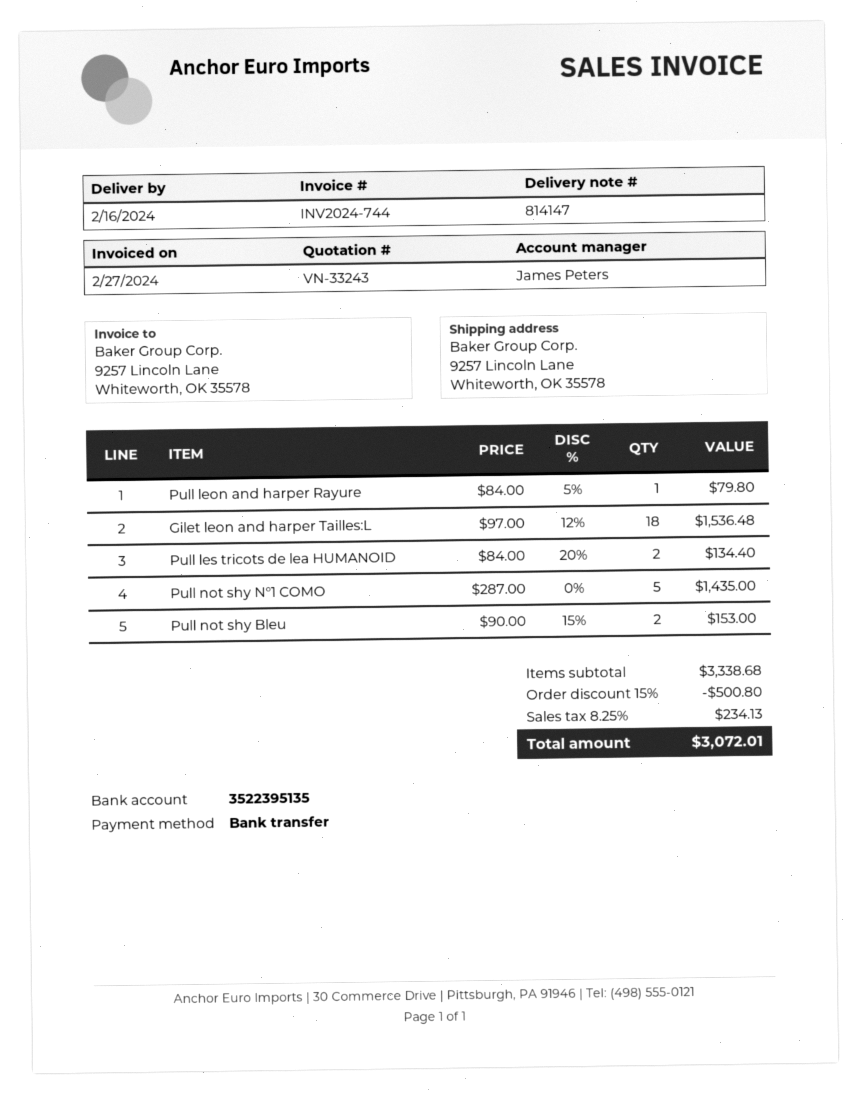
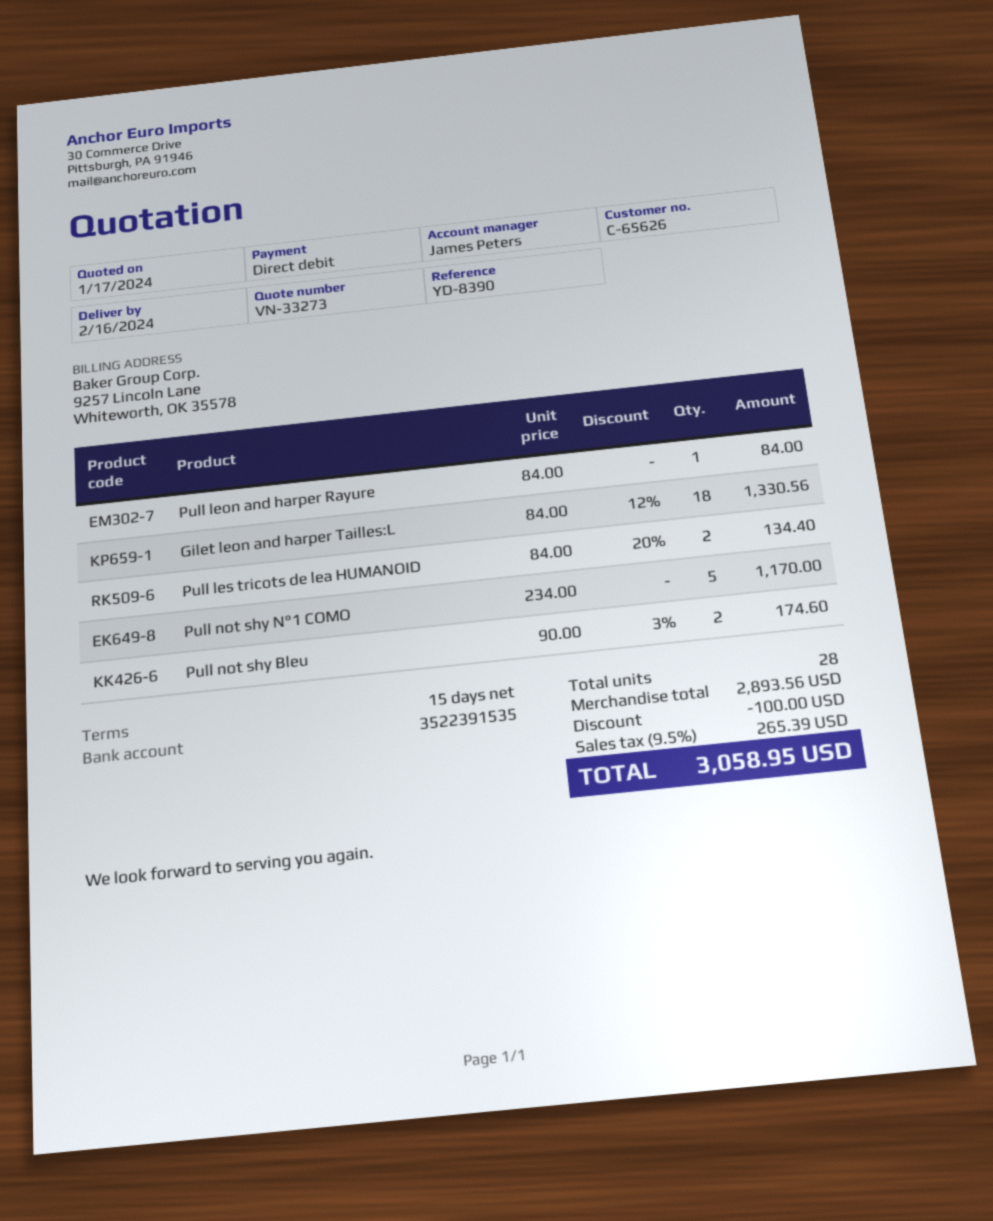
quote number: VN-33243 -> VN-33273
payment method: bank transfer -> direct debit
bank account: 3522395135 -> 3522391535
Pull leon and harper Rayure: 1 x 84.00 - 5% = 79.80 -> 1 x 84.00 = 84.00
Gilet leon and harper Tailles:L: 18 x 97.00 - 12% = 1536.48 -> 18 x 84.00 - 12% = 1330.56
Pull not shy N°1 COMO: 5 x 287.00 = 1435.00 -> 5 x 234.00 = 1170.00
Pull not shy Bleu: 2 x 90.00 - 15% = 153.00 -> 2 x 90.00 - 3% = 174.60
subtotal: 3338.68 -> 2893.56
discount: 500.80 -> 100.00
tax: 8.25% = 234.13 -> 9.5% = 265.39
total: 3072.01 -> 3058.95

